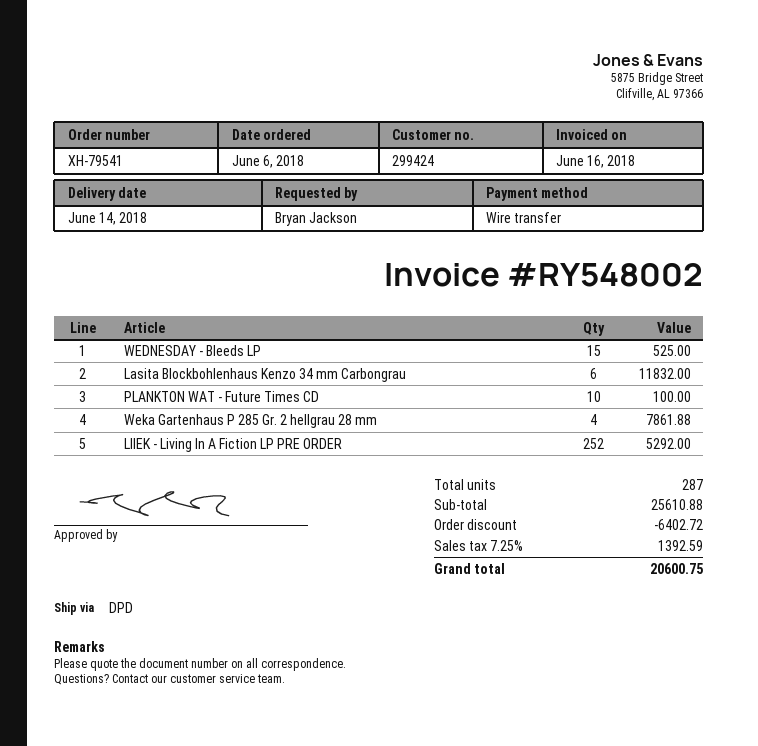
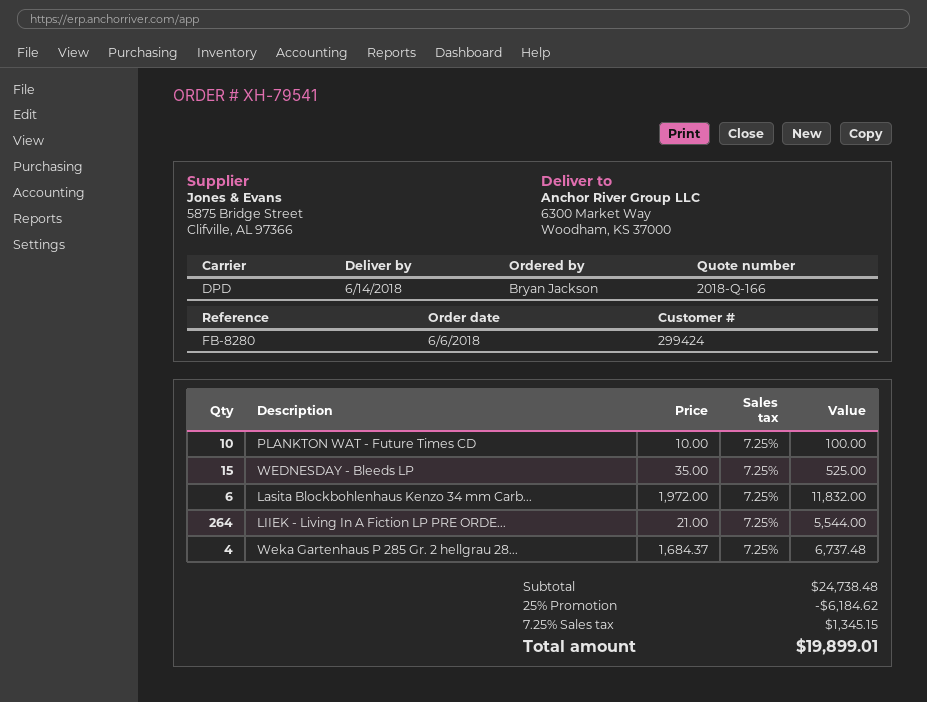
Weka Gartenhaus P 285 Gr. 2 hellgrau 28 mm: 4 for 7861.88 -> 4 for 6737.48
LIIEK - Living In A Fiction LP PRE ORDER: 252 for 5292.00 -> 264 for 5544.00
subtotal: 25610.88 -> 24738.48
discount: 6402.72 -> 6184.62
tax: 7.25% = 1392.59 -> 7.25% = 1345.15
total: 20600.75 -> 19899.01

